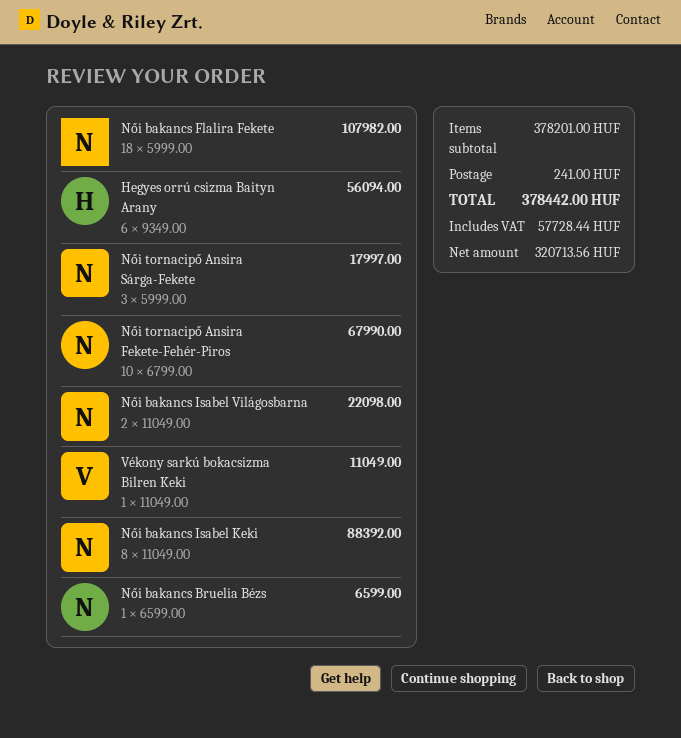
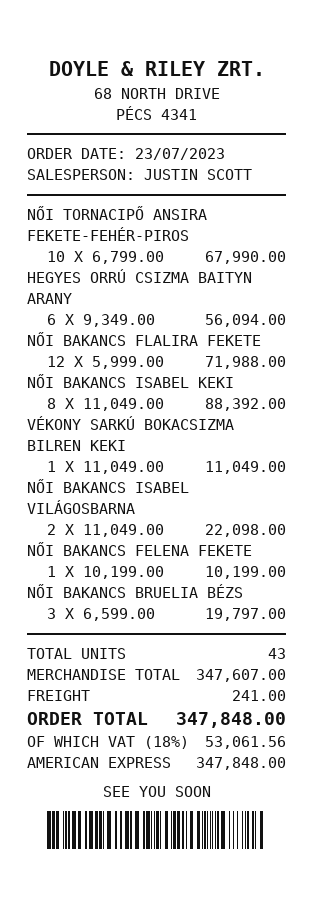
Női bakancs Flalira Fekete: 18 x 5999.00 = 107982.00 -> 12 x 5999.00 = 71988.00
Női tornacipő Ansira Sárga-Fekete: 3 x 5999.00 = 17997.00 -> none
Női bakancs Bruelia Bézs: 1 x 6599.00 = 6599.00 -> 3 x 6599.00 = 19797.00
NŐI BAKANCS FELENA FEKETE: none -> 1 x 10199.00 = 10199.00
subtotal: 378201.00 -> 347607.00
tax: 57728.44 -> 53061.56
total: 378442.00 -> 347848.00

